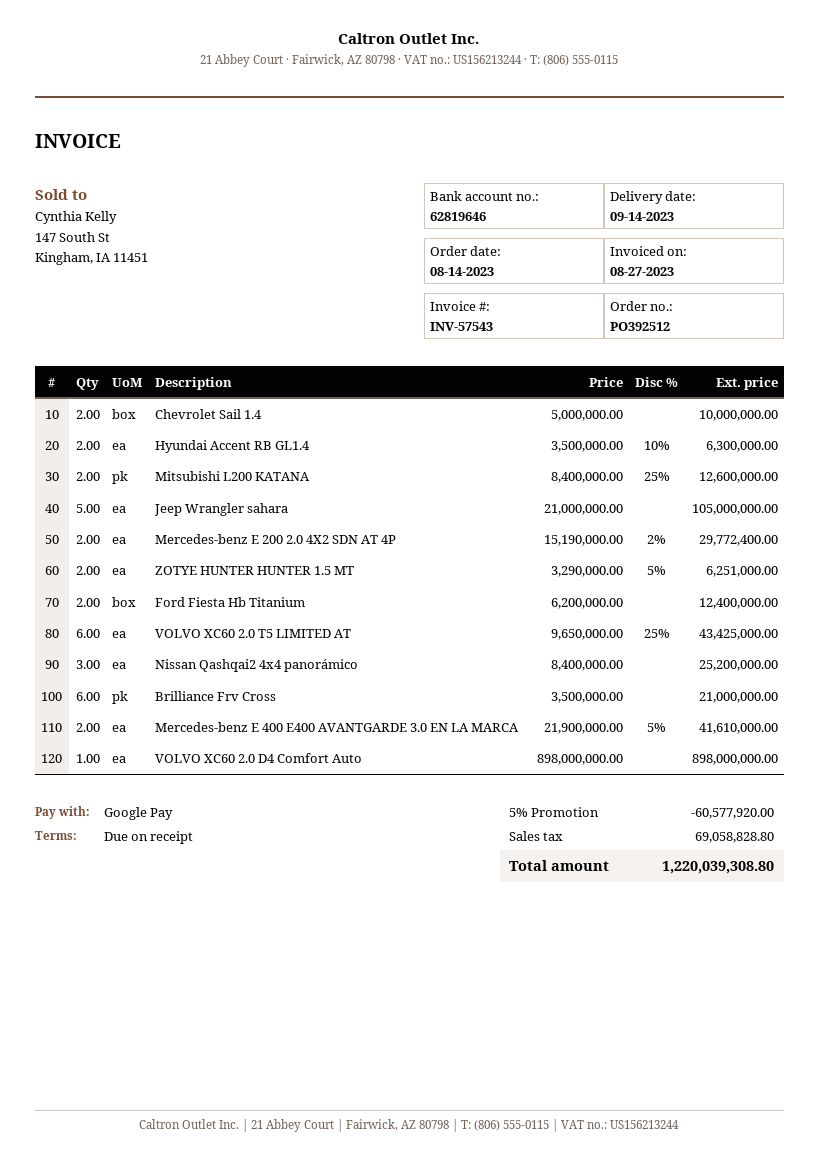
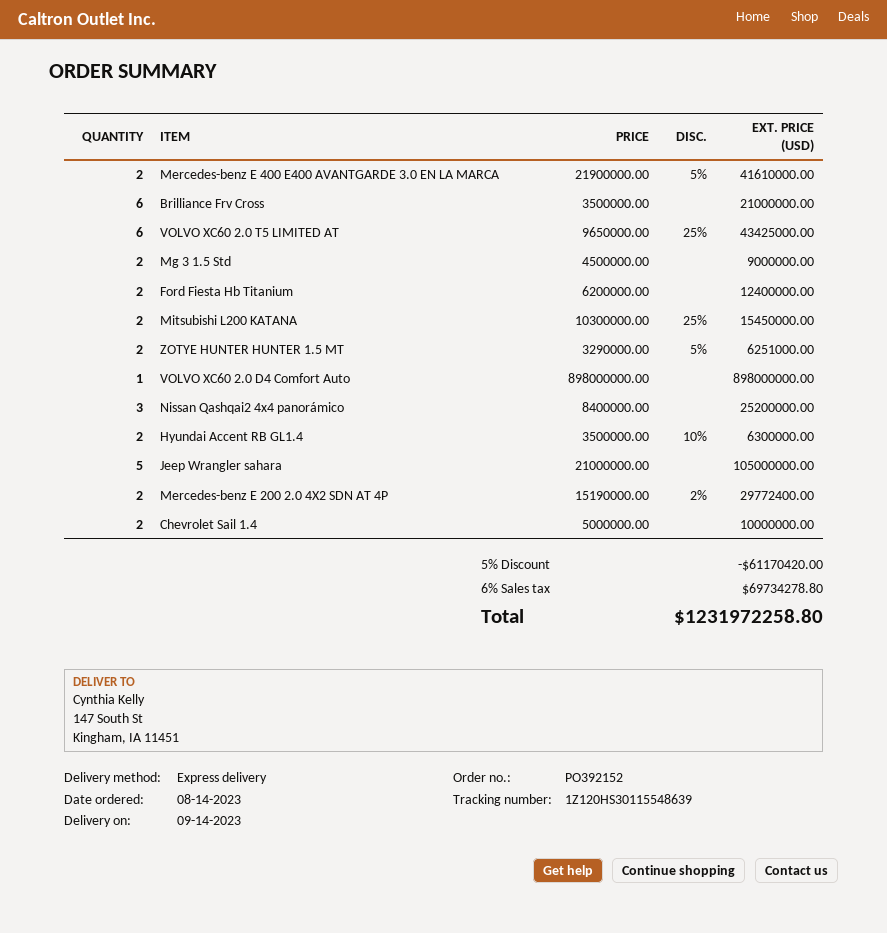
order number: PO392512 -> PO392152
Mitsubishi L200 KATANA: 2 x 8400000.00 - 25% = 12600000.00 -> 2 x 10300000.00 - 25% = 15450000.00
Mg 3 1.5 Std: none -> 2 x 4500000.00 = 9000000.00
discount: 5% = 60577920.00 -> 5% = 61170420.00
tax: 69058828.80 -> 69734278.80
total: 1220039308.80 -> 1231972258.80

